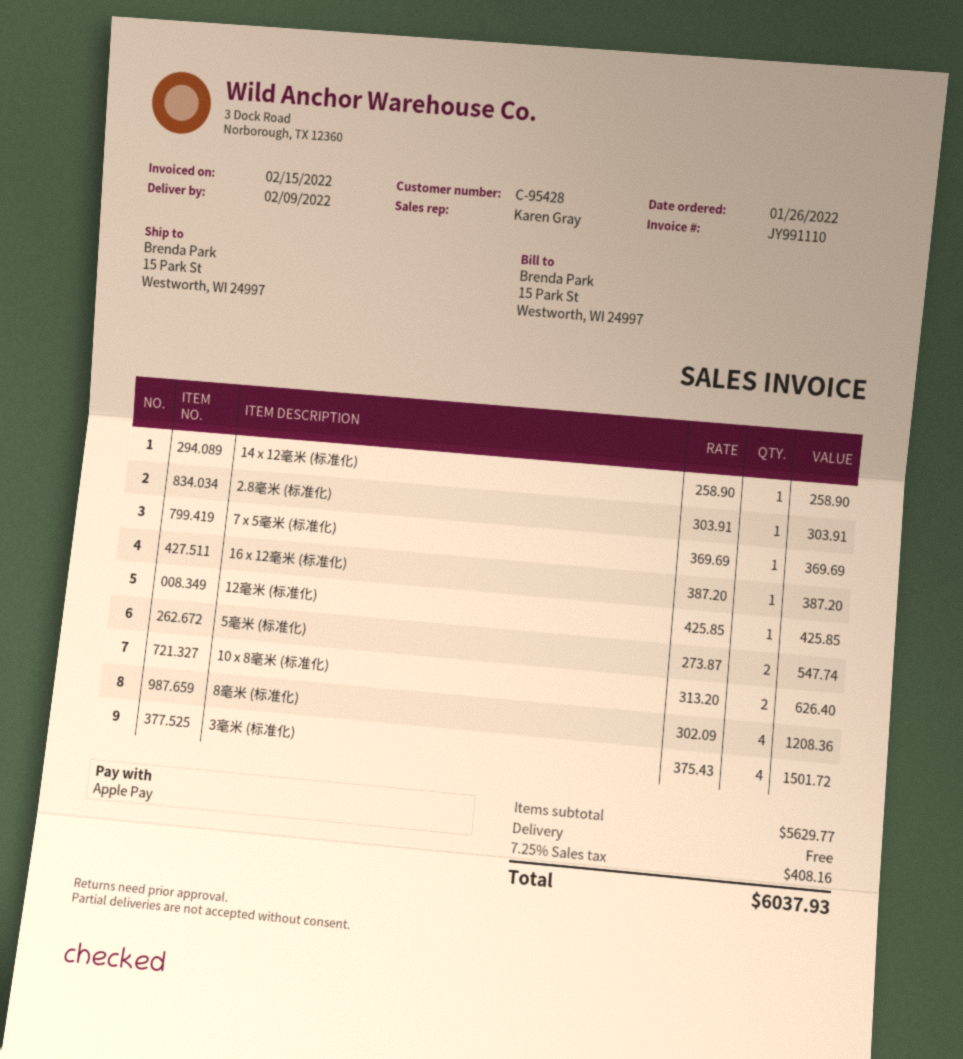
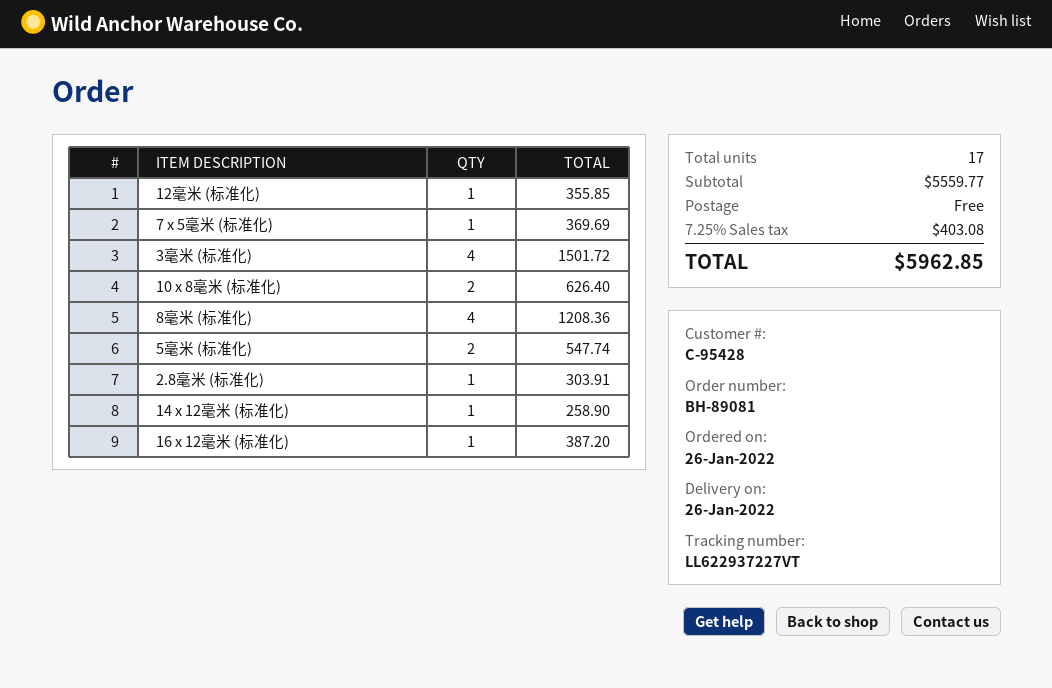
delivery date: 2022-02-09 -> 2022-01-26
12毫米 (标准化): 1 for 425.85 -> 1 for 355.85
subtotal: 5629.77 -> 5559.77
tax: 7.25% = 408.16 -> 7.25% = 403.08
total: 6037.93 -> 5962.85

